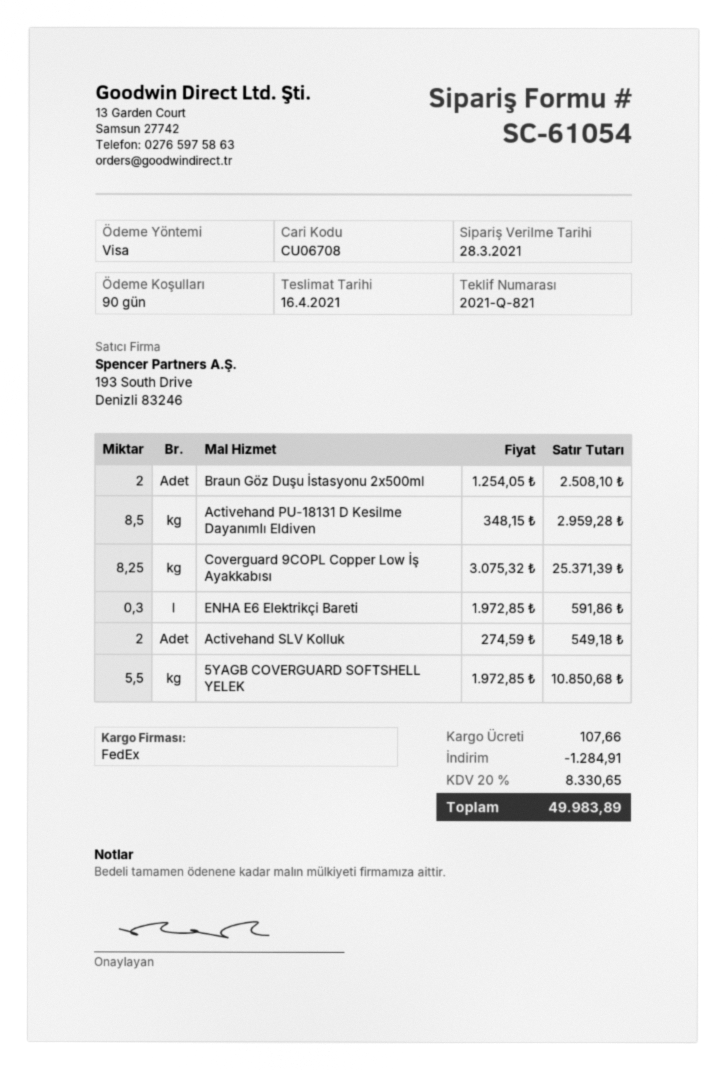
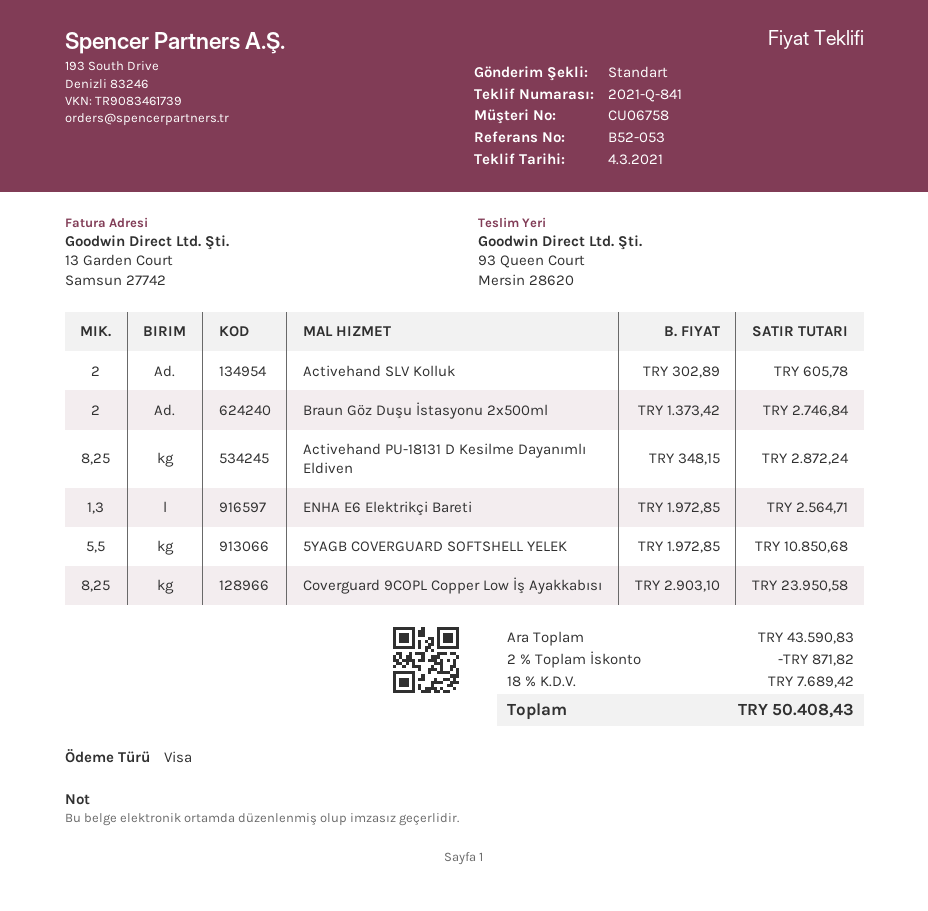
quote number: 2021-Q-821 -> 2021-Q-841
customer number: CU06708 -> CU06758
shipping method: FedEx -> standard
Braun Göz Duşu İstasyonu 2x500ml: 2 x 1254.05 = 2508.10 -> 2 x 1373.42 = 2746.84
Activehand PU-18131 D Kesilme Dayanımlı Eldiven: 8.5 x 348.15 = 2959.28 -> 8.25 x 348.15 = 2872.24
Coverguard 9COPL Copper Low İş Ayakkabısı: 8.25 x 3075.32 = 25371.39 -> 8.25 x 2903.10 = 23950.58
ENHA E6 Elektrikçi Bareti: 0.3 x 1972.85 = 591.86 -> 1.3 x 1972.85 = 2564.71
Activehand SLV Kolluk: 2 x 274.59 = 549.18 -> 2 x 302.89 = 605.78
discount: 1284.91 -> 871.82
shipping: 107.66 -> none
tax: 20% = 8330.65 -> 18% = 7689.42
total: 49983.89 -> 50408.43

